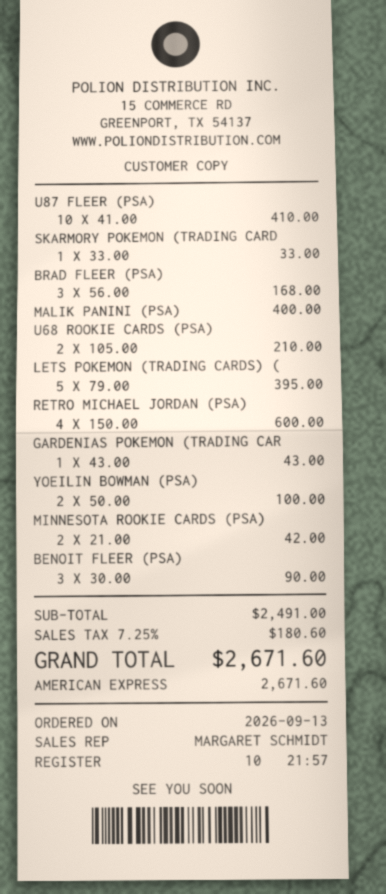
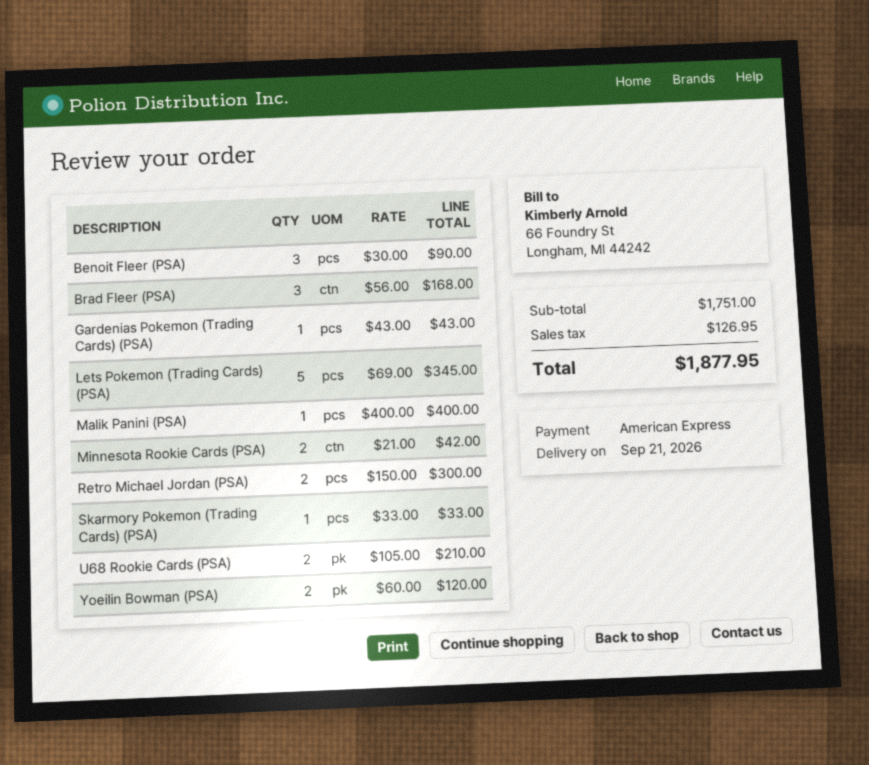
U87 FLEER (PSA): 10 x 41.00 = 410.00 -> none
LETS POKEMON (TRADING CARDS) (: 5 x 79.00 = 395.00 -> 5 x 69.00 = 345.00
RETRO MICHAEL JORDAN (PSA): 4 x 150.00 = 600.00 -> 2 x 150.00 = 300.00
YOEILIN BOWMAN (PSA): 2 x 50.00 = 100.00 -> 2 x 60.00 = 120.00
subtotal: 2491.00 -> 1751.00
tax: 180.60 -> 126.95
total: 2671.60 -> 1877.95

